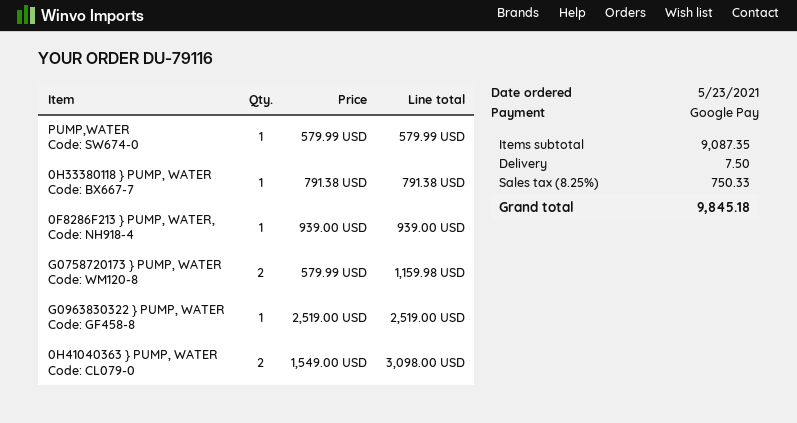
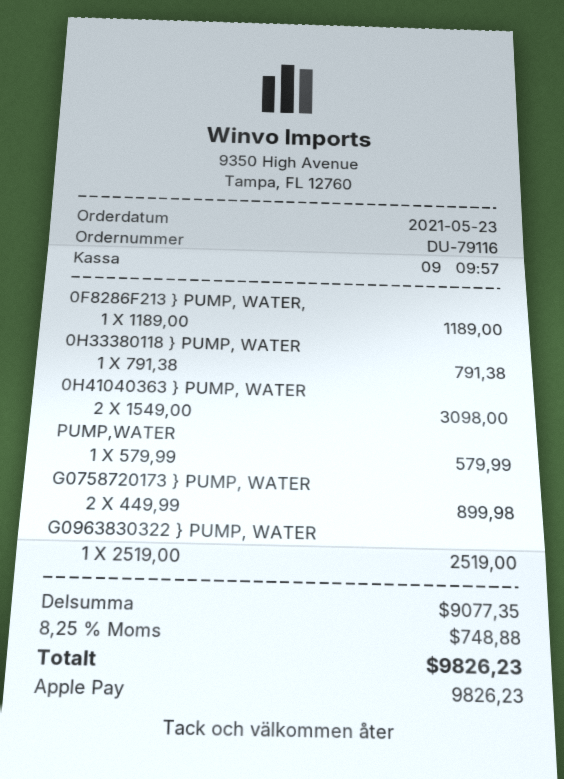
payment method: Google Pay -> Apple Pay
0F8286F213 } PUMP, WATER,: 1 x 939.00 = 939.00 -> 1 x 1189.00 = 1189.00
G0758720173 } PUMP, WATER: 2 x 579.99 = 1159.98 -> 2 x 449.99 = 899.98
subtotal: 9087.35 -> 9077.35
shipping: 7.50 -> none
tax: 8.25% = 750.33 -> 8.25% = 748.88
total: 9845.18 -> 9826.23

